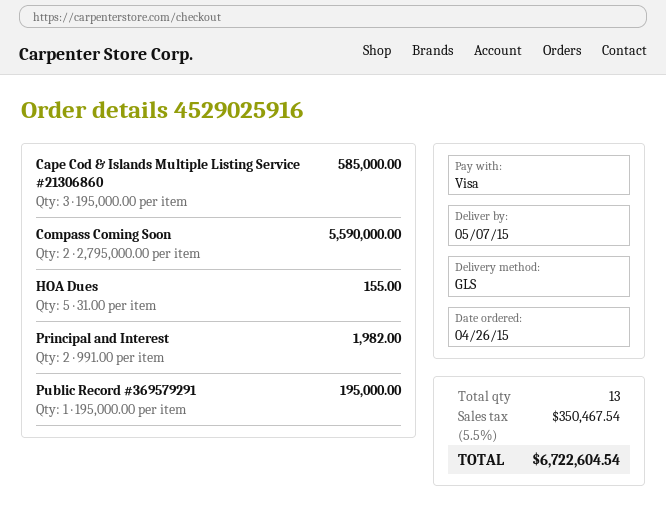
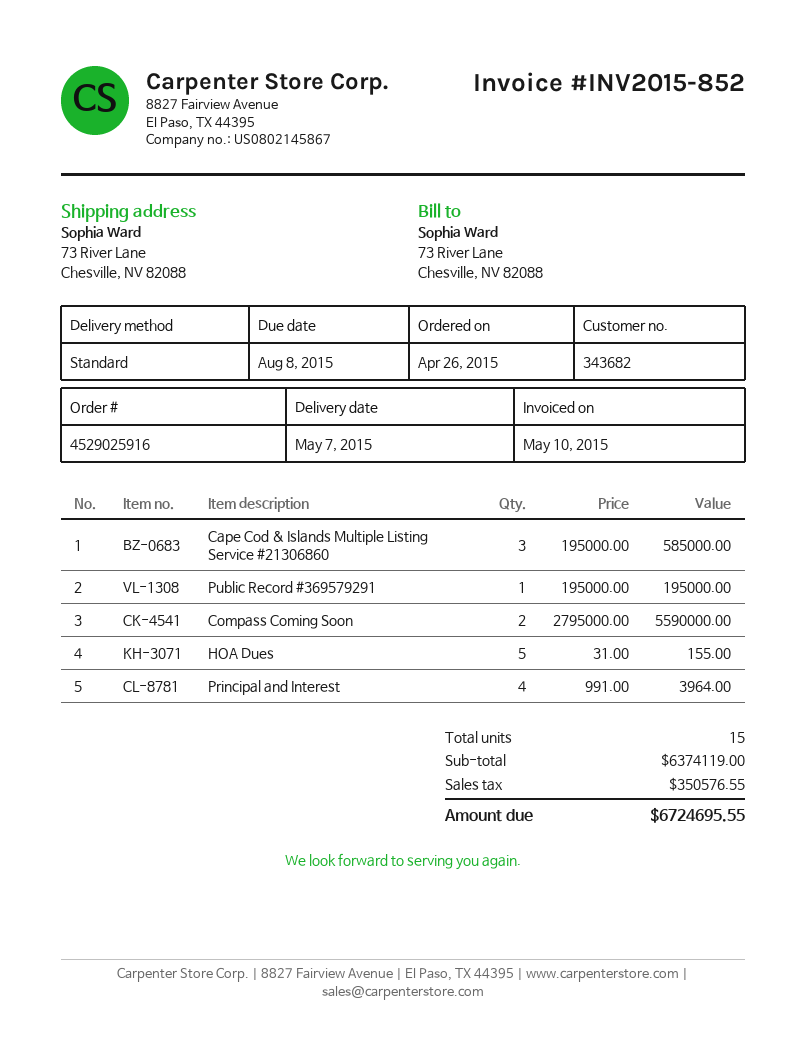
shipping method: GLS -> standard
Principal and Interest: 2 x 991.00 = 1982.00 -> 4 x 991.00 = 3964.00
total quantity: 13 -> 15
tax: 350467.54 -> 350576.55
total: 6722604.54 -> 6724695.55

